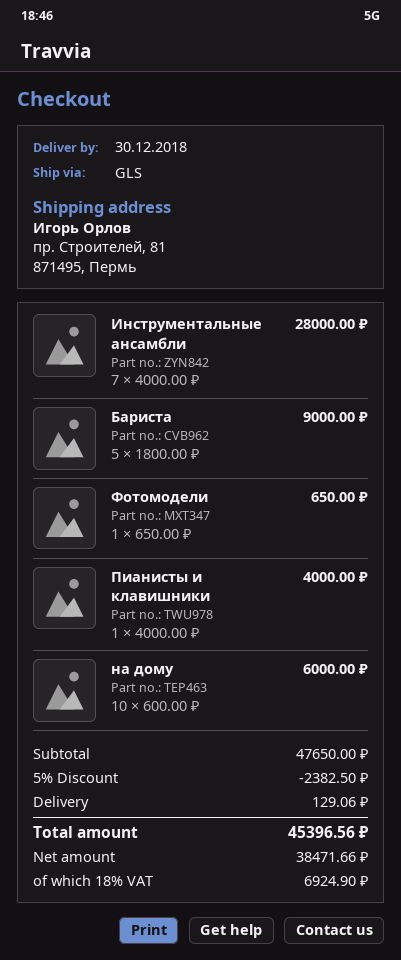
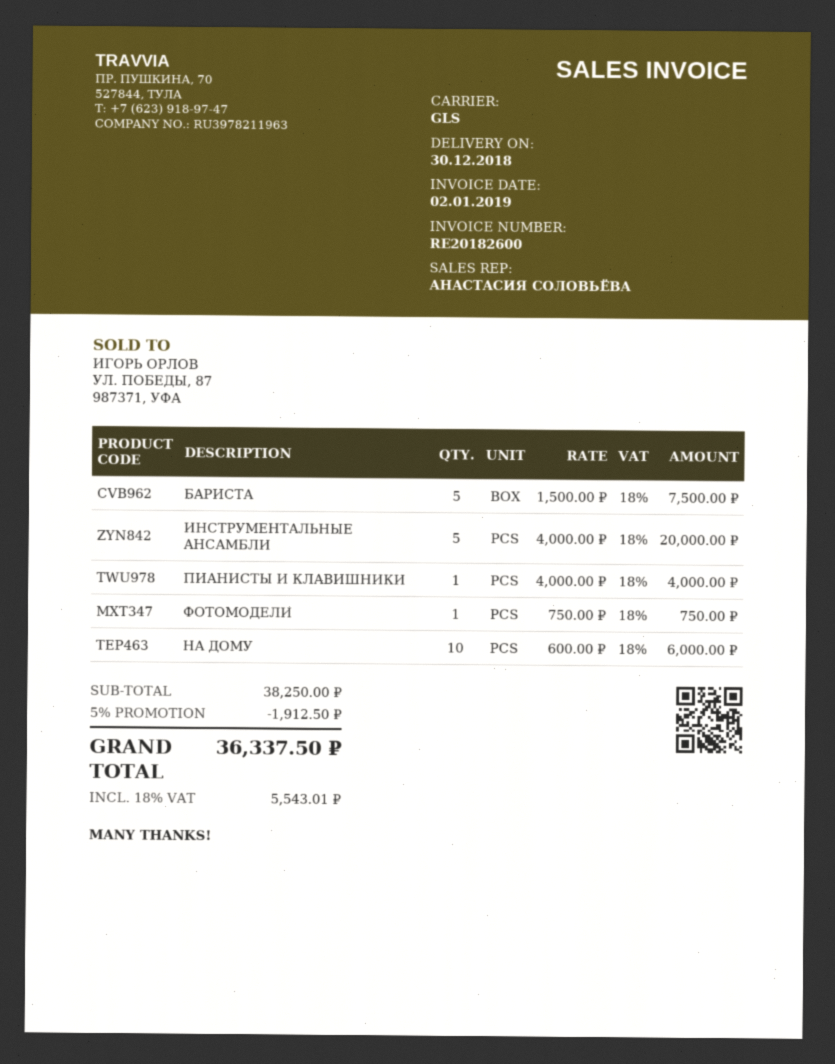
Инструментальные ансамбли: 7 x 4000.00 = 28000.00 -> 5 x 4000.00 = 20000.00
Бариста: 5 x 1800.00 = 9000.00 -> 5 x 1500.00 = 7500.00
Фотомодели: 1 x 650.00 = 650.00 -> 1 x 750.00 = 750.00
subtotal: 47650.00 -> 38250.00
discount: 5% = 2382.50 -> 5% = 1912.50
shipping: 129.06 -> none
tax: 18% = 6924.90 -> 18% = 5543.01
total: 45396.56 -> 36337.50

